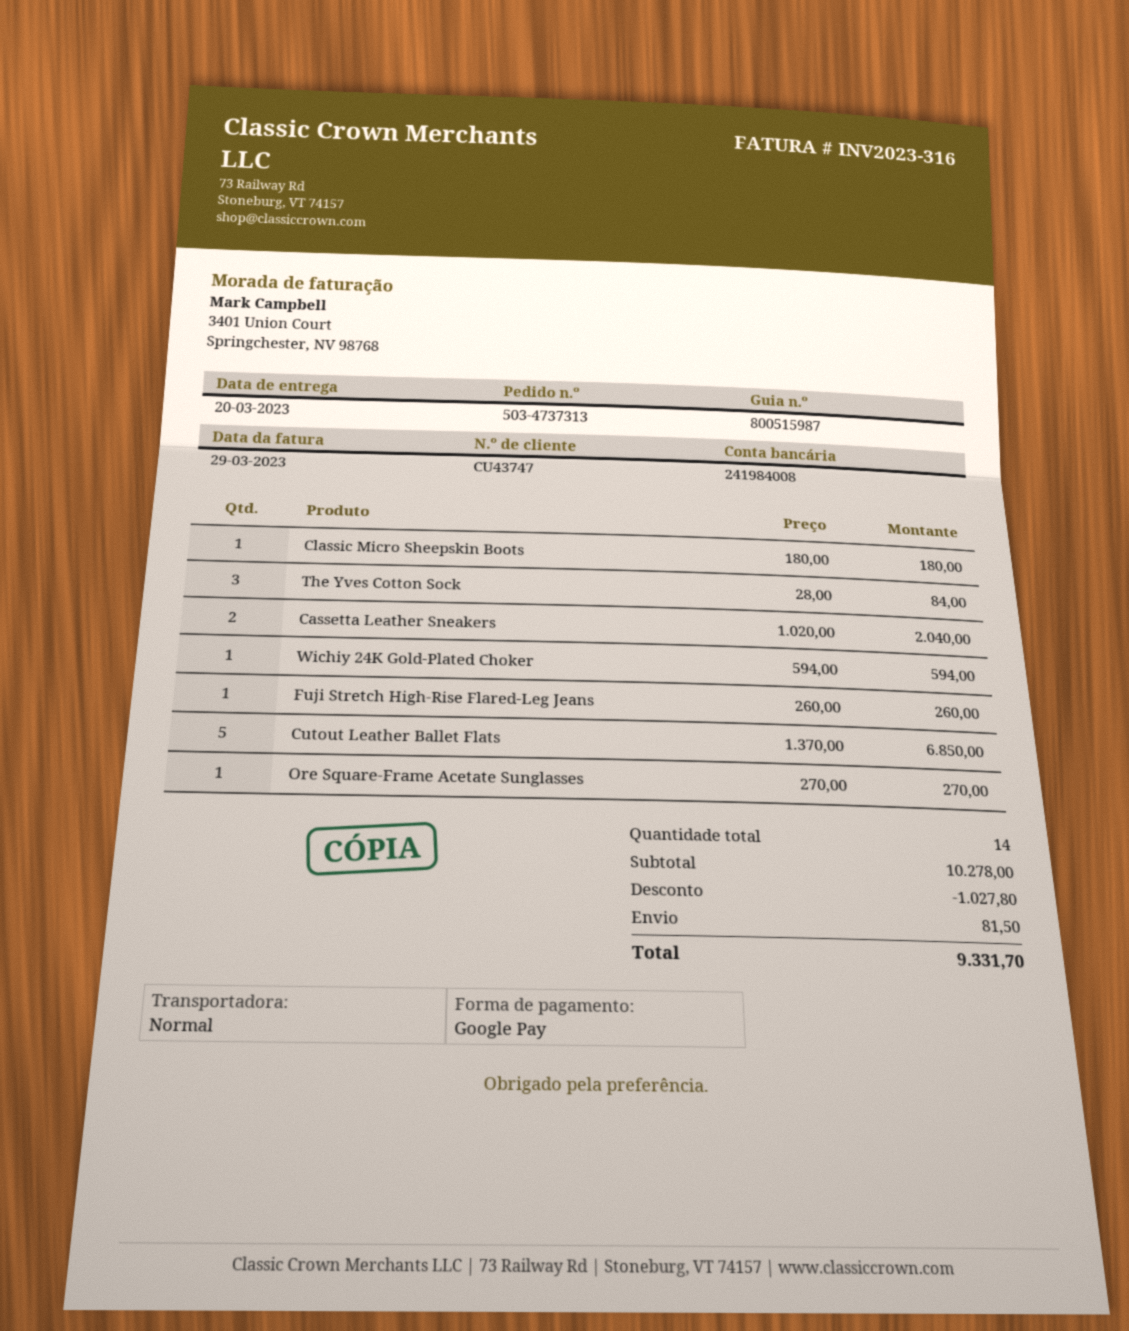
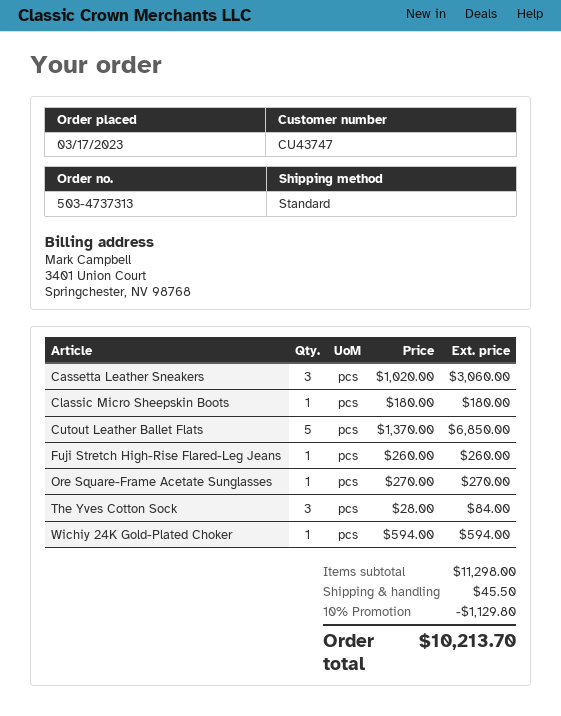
Cassetta Leather Sneakers: 2 x 1020.00 = 2040.00 -> 3 x 1020.00 = 3060.00
subtotal: 10278.00 -> 11298.00
discount: 1027.80 -> 1129.80
shipping: 81.50 -> 45.50
total: 9331.70 -> 10213.70

